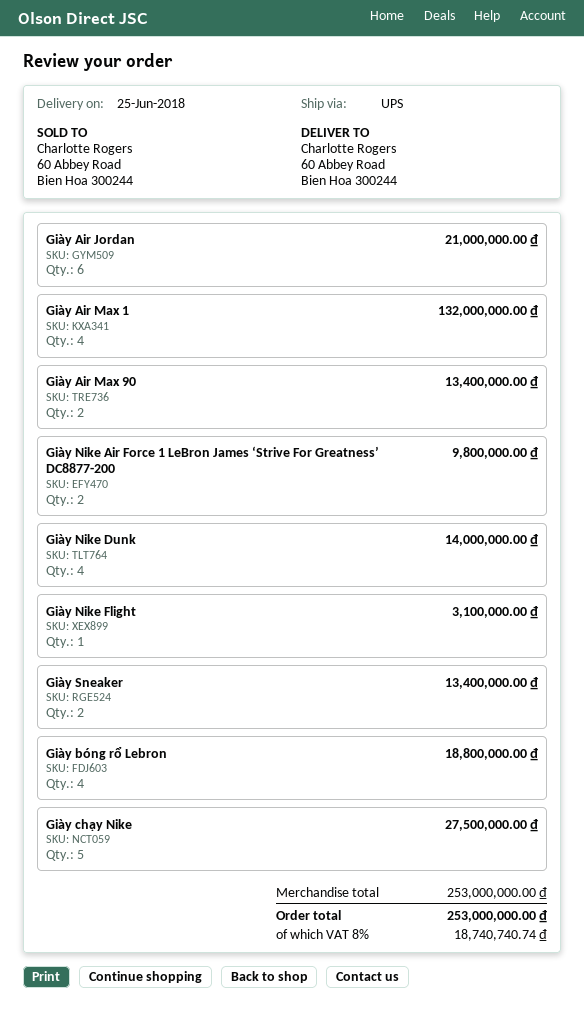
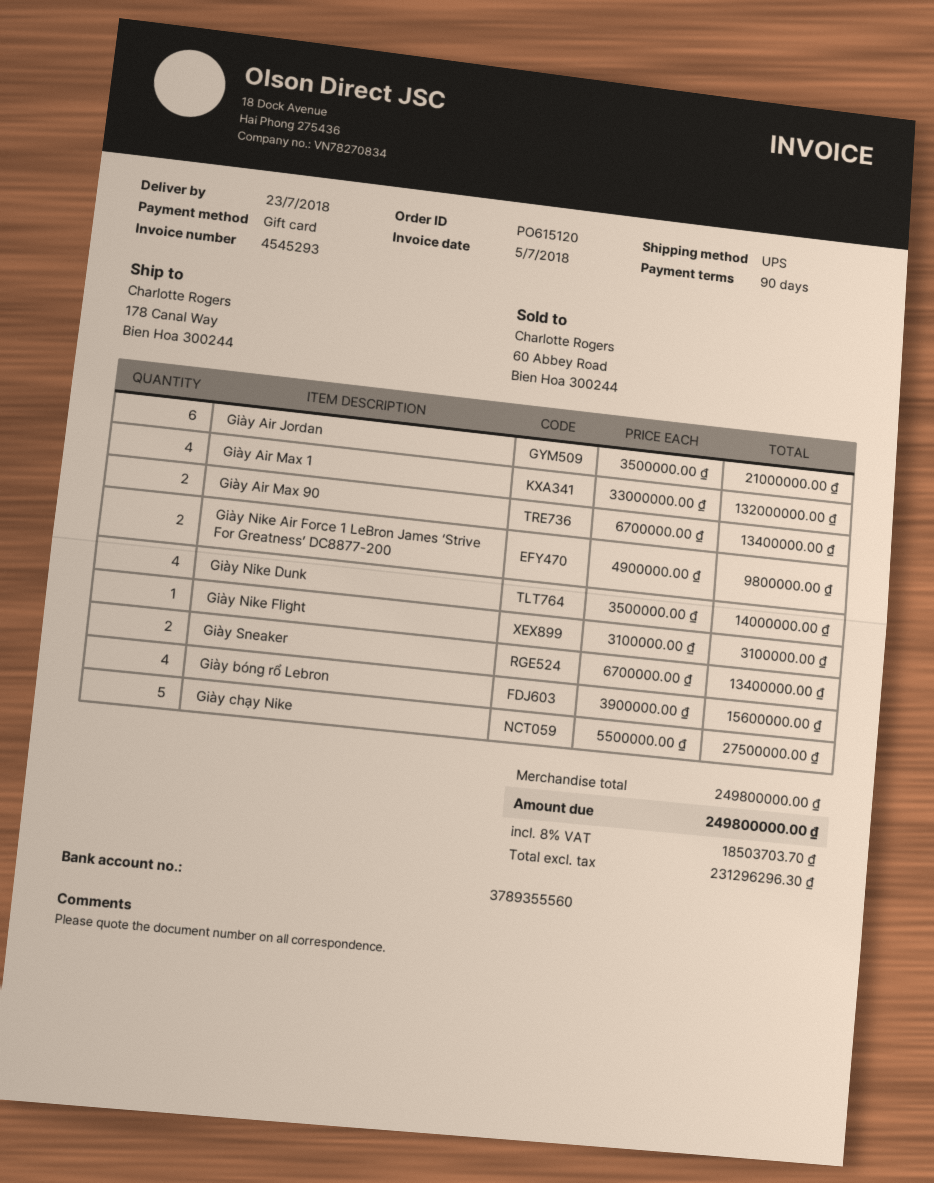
delivery date: 2018-06-25 -> 2018-07-23
ship to: 60 Abbey Road, Bien Hoa 300244 -> 178 Canal Way, Bien Hoa 300244
Giày bóng rổ Lebron: 4 for 18800000.00 -> 4 for 15600000.00
subtotal: 253000000.00 -> 249800000.00
tax: 8% = 18740740.74 -> 8% = 18503703.70
total: 253000000.00 -> 249800000.00

